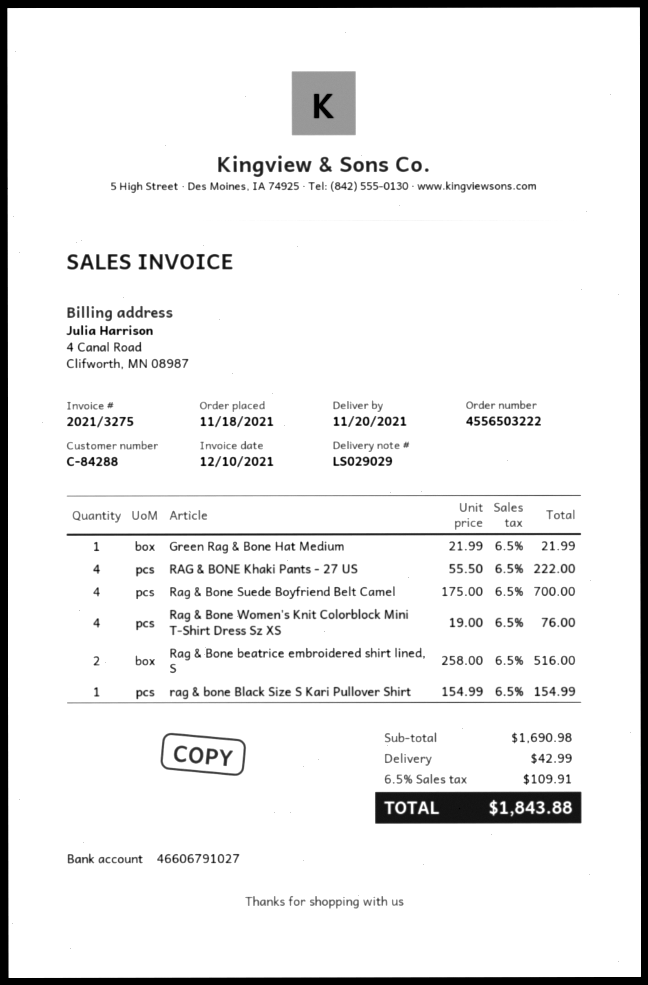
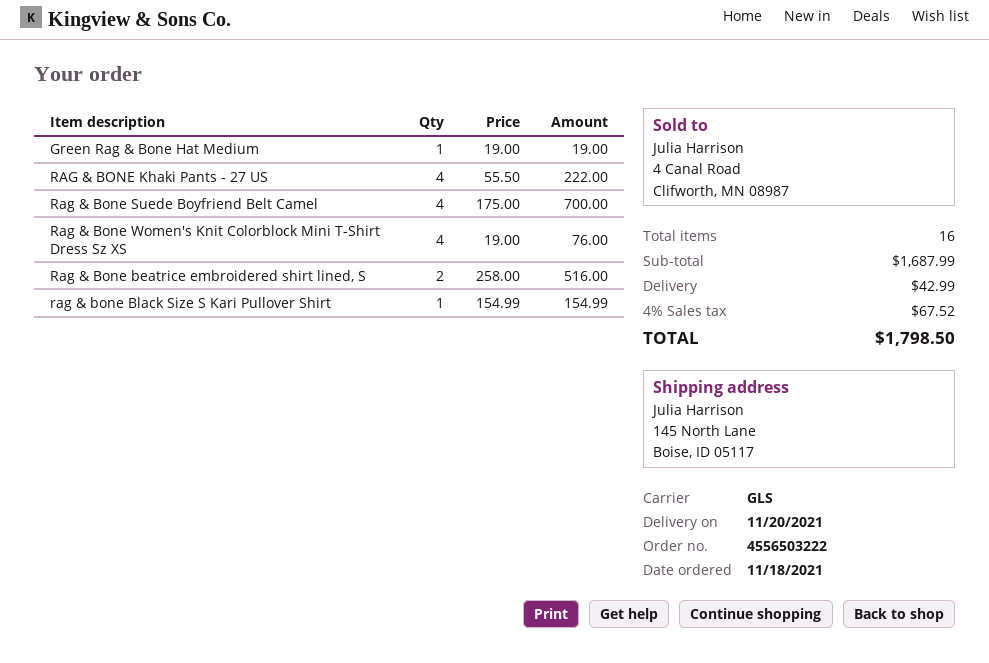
Green Rag & Bone Hat Medium: 1 x 21.99 = 21.99 -> 1 x 19.00 = 19.00
subtotal: 1690.98 -> 1687.99
tax: 6.5% = 109.91 -> 4% = 67.52
total: 1843.88 -> 1798.50

